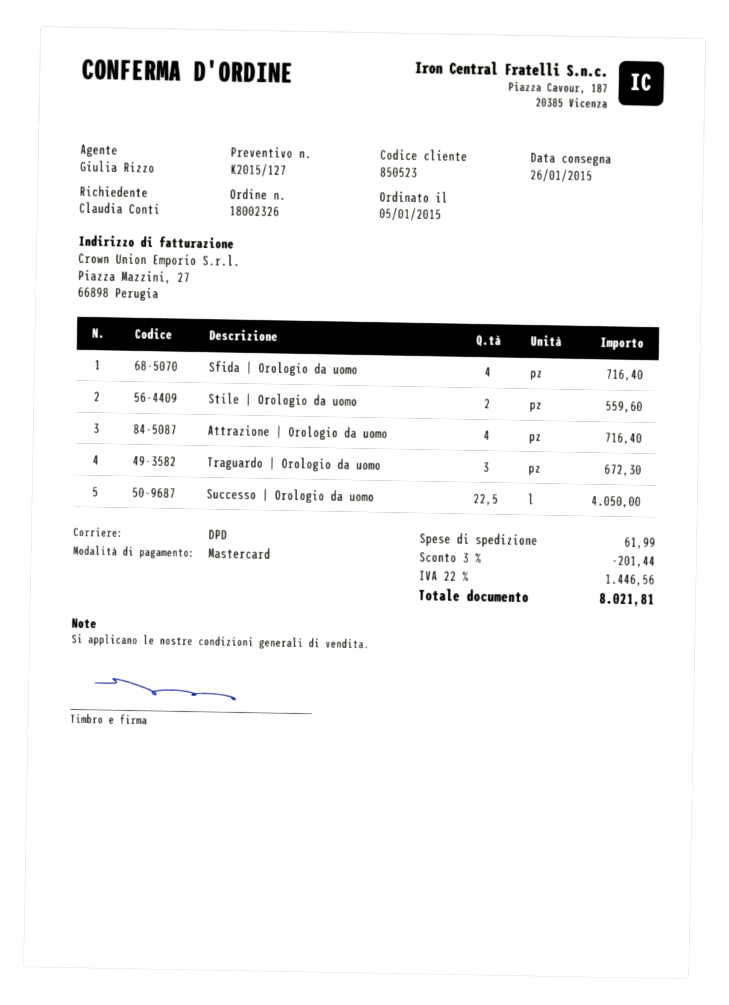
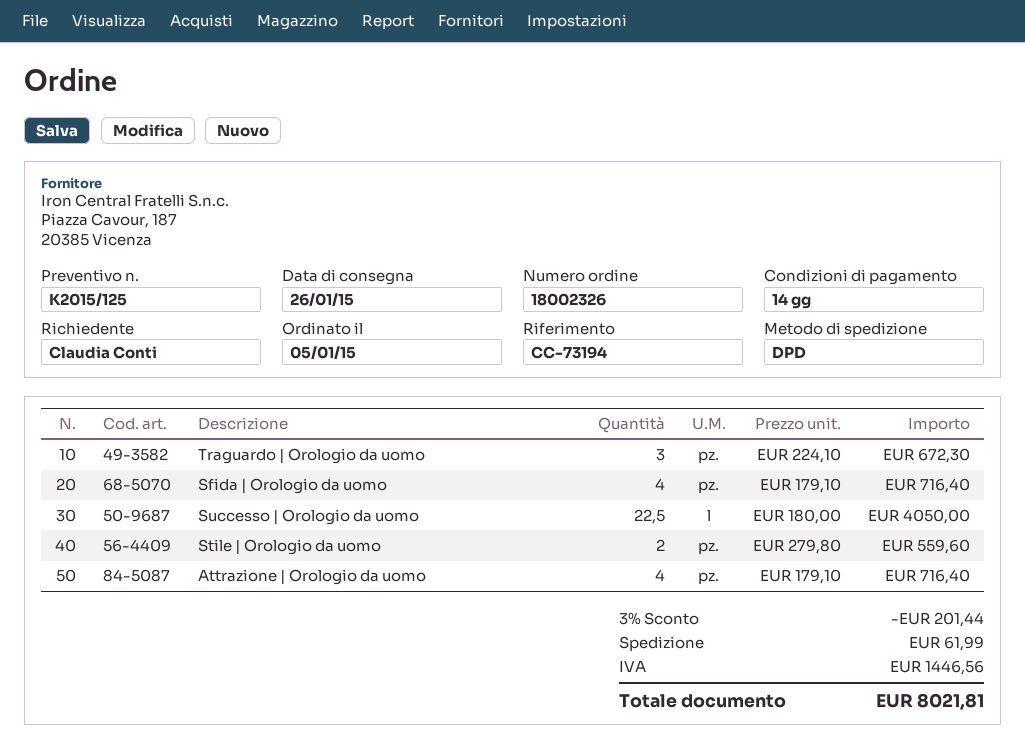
quote number: K2015/127 -> K2015/125

